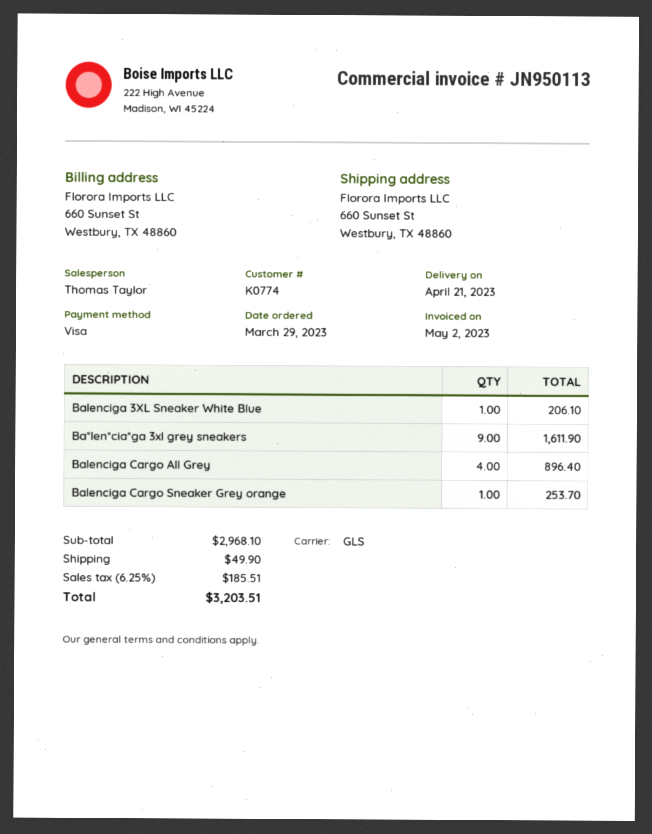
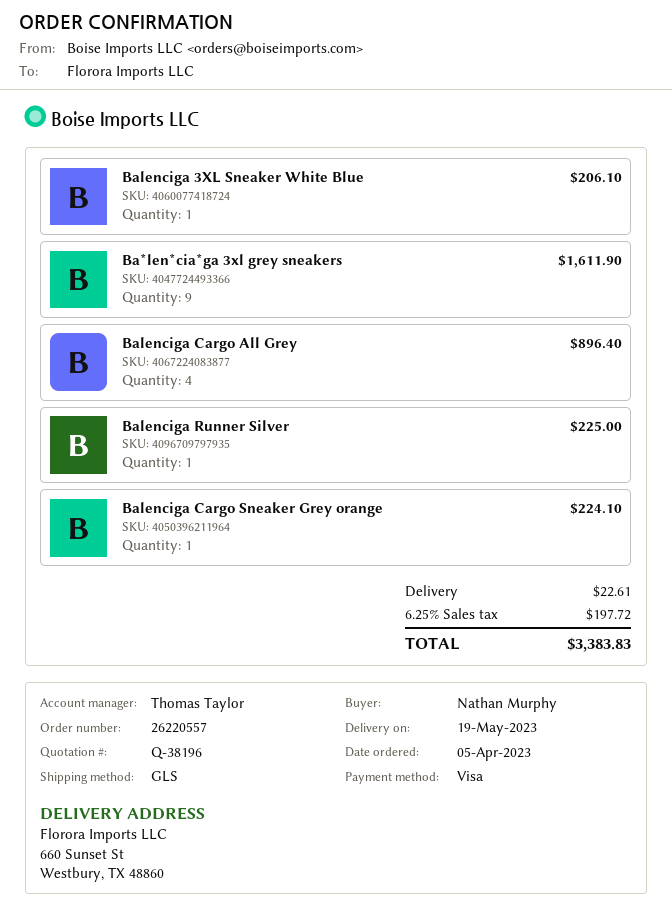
order date: 2023-03-29 -> 2023-04-05
delivery date: 2023-04-21 -> 2023-05-19
Balenciga Cargo Sneaker Grey orange: 1 for 253.70 -> 1 for 224.10
Balenciga Runner Silver: none -> 1 for 225.00
shipping: 49.90 -> 22.61
tax: 6.25% = 185.51 -> 6.25% = 197.72
total: 3203.51 -> 3383.83

